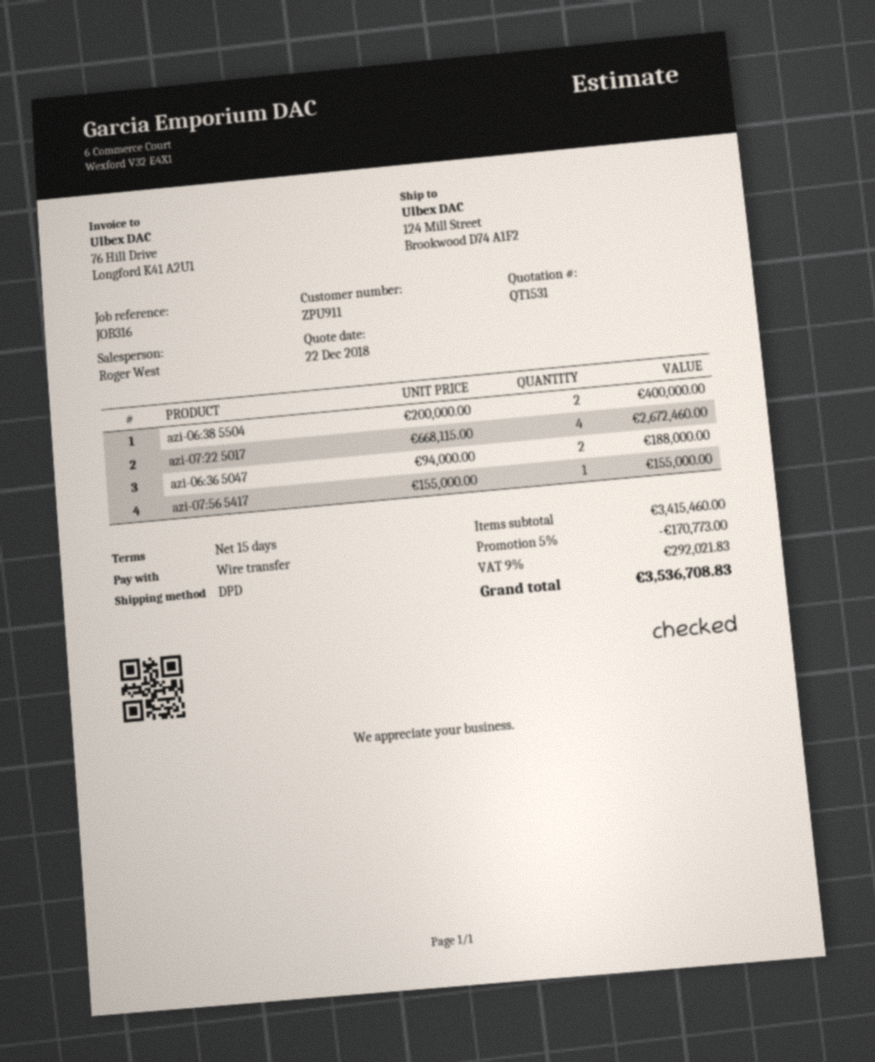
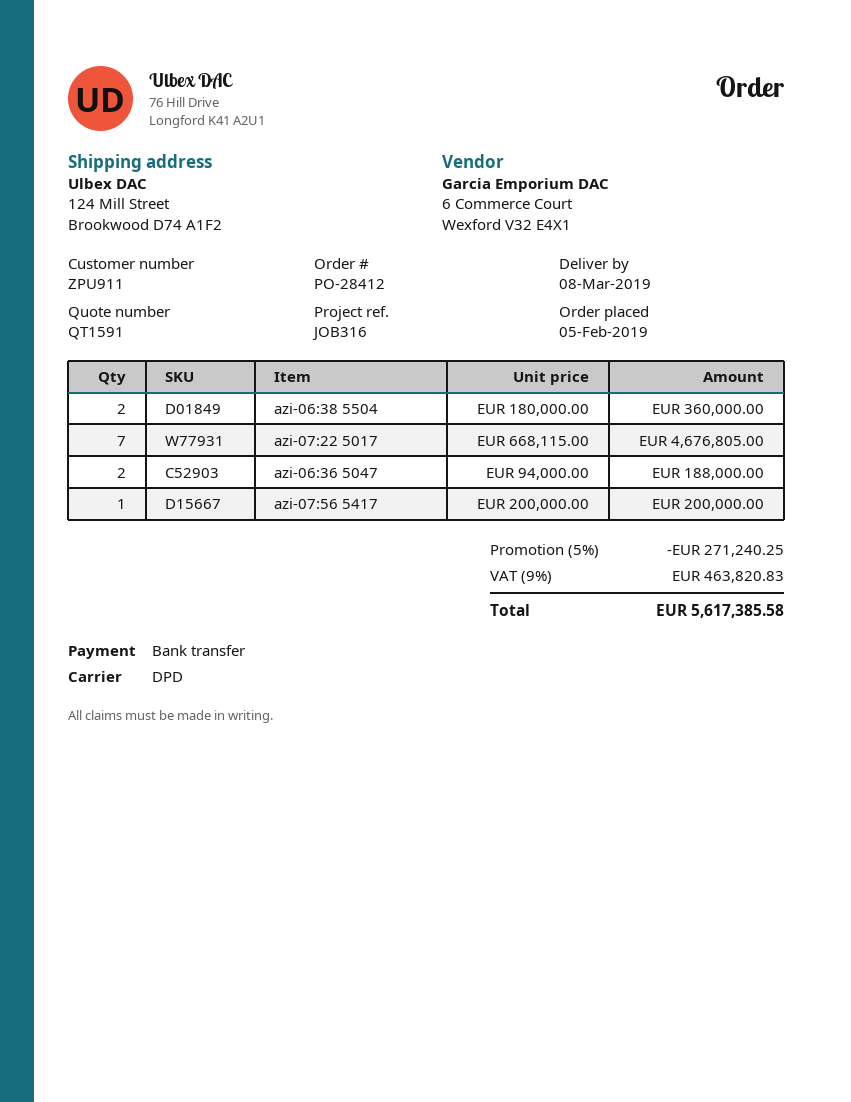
quote number: QT1531 -> QT1591
azi-06:38 5504: 2 x 200000.00 = 400000.00 -> 2 x 180000.00 = 360000.00
azi-07:22 5017: 4 x 668115.00 = 2672460.00 -> 7 x 668115.00 = 4676805.00
azi-07:56 5417: 1 x 155000.00 = 155000.00 -> 1 x 200000.00 = 200000.00
discount: 5% = 170773.00 -> 5% = 271240.25
tax: 9% = 292021.83 -> 9% = 463820.83
total: 3536708.83 -> 5617385.58

